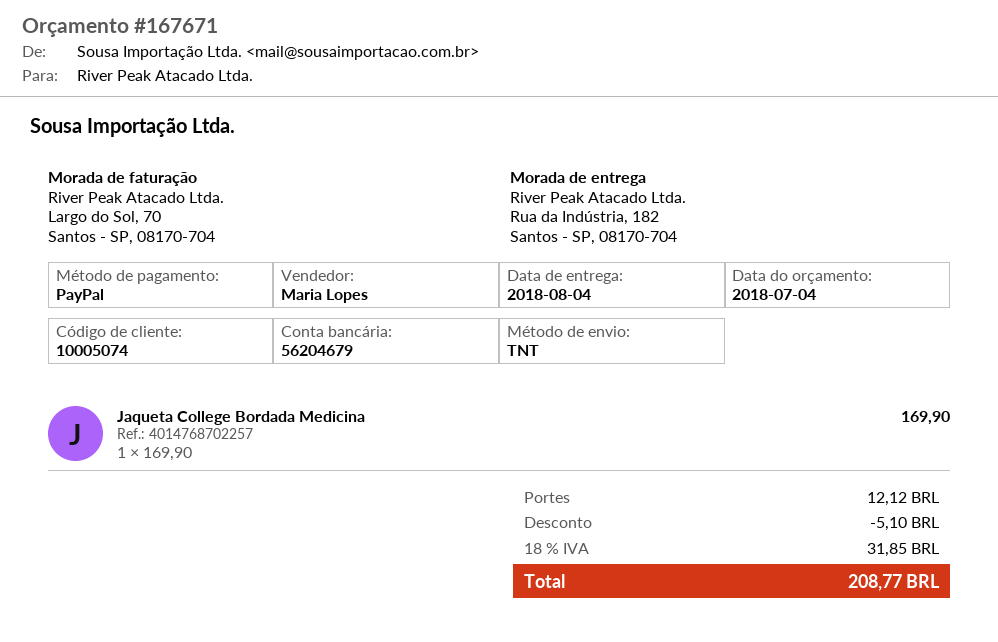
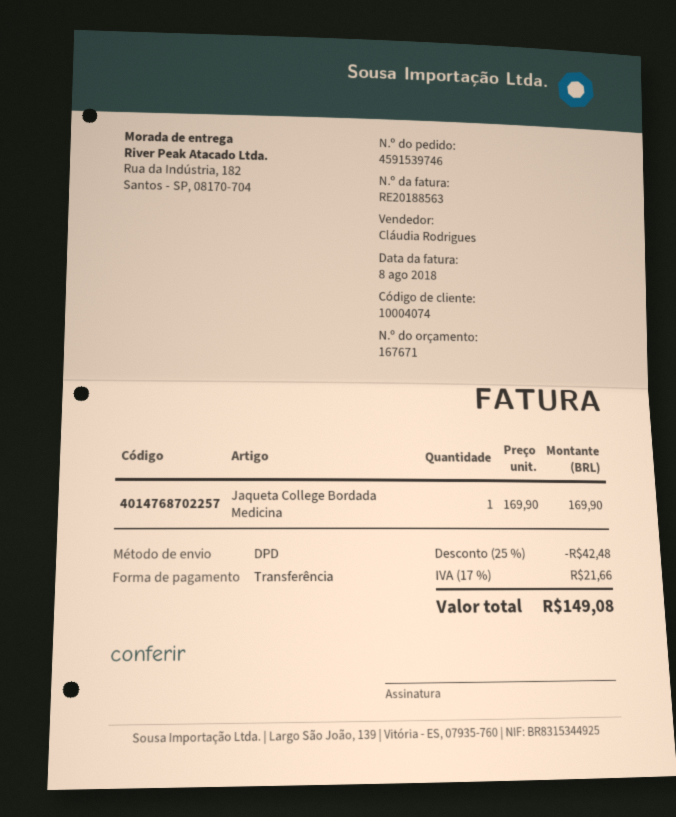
customer number: 10005074 -> 10004074
sales rep: Maria Lopes -> Cláudia Rodrigues
payment method: PayPal -> bank transfer
shipping method: TNT -> DPD
discount: 5.10 -> 42.48
shipping: 12.12 -> none
tax: 18% = 31.85 -> 17% = 21.66
total: 208.77 -> 149.08

